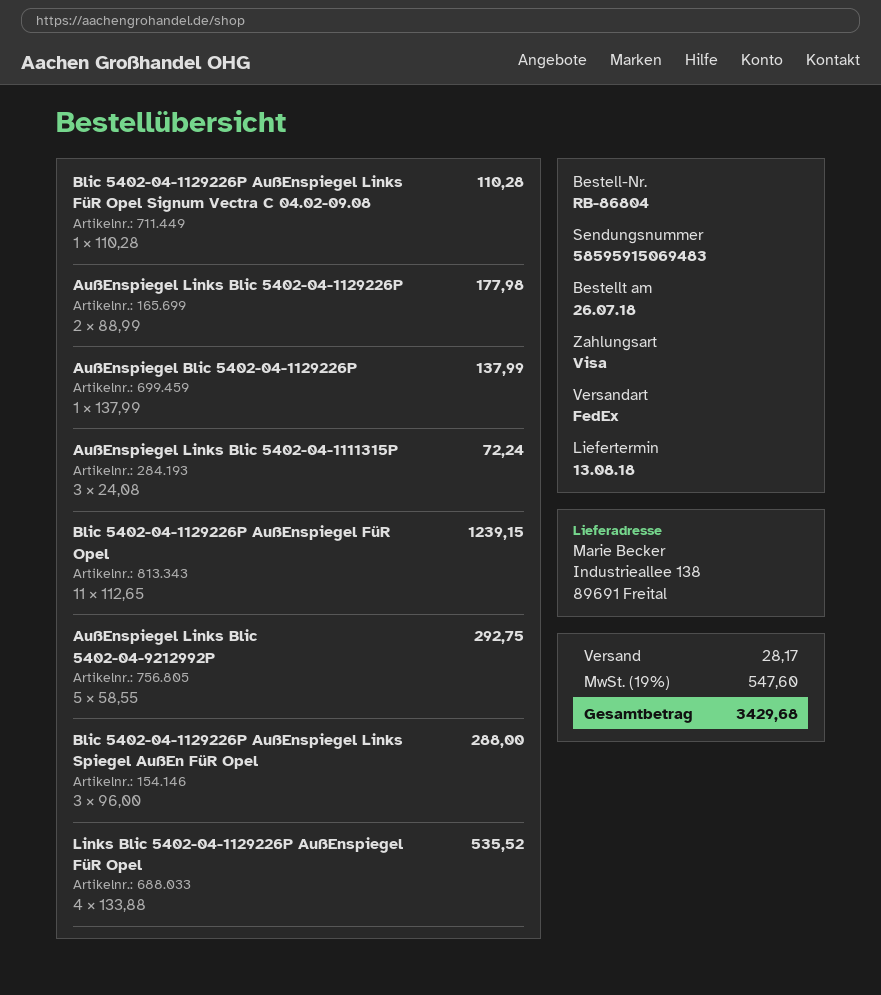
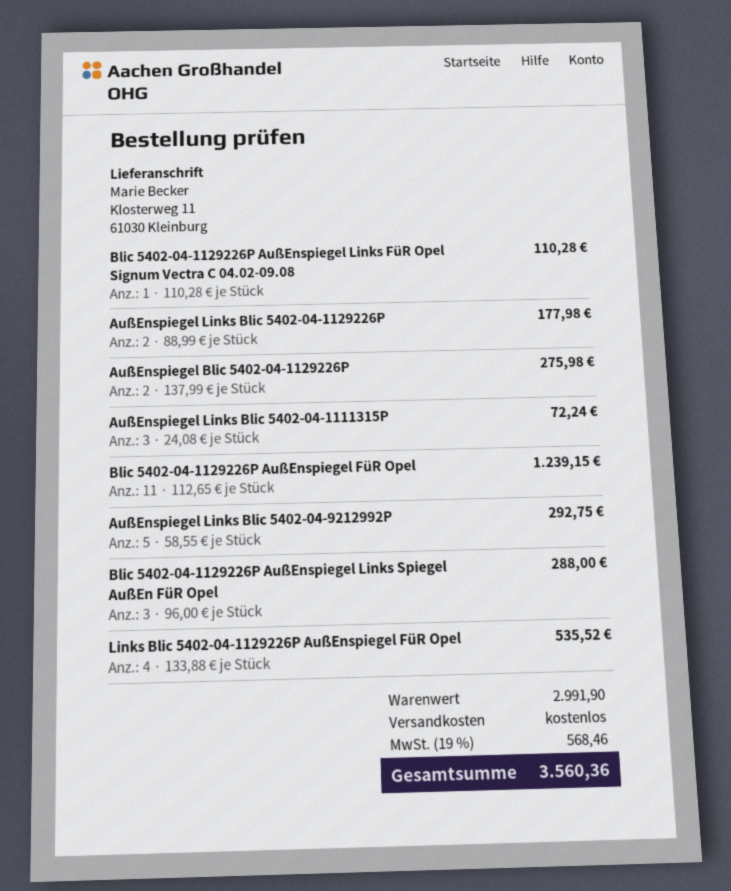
ship to: Industrieallee 138, 89691 Freital -> Klosterweg 11, 61030 Kleinburg
AußEnspiegel Blic 5402-04-1129226P: 1 x 137.99 = 137.99 -> 2 x 137.99 = 275.98
shipping: 28.17 -> 0.00
tax: 19% = 547.60 -> 19% = 568.46
total: 3429.68 -> 3560.36

